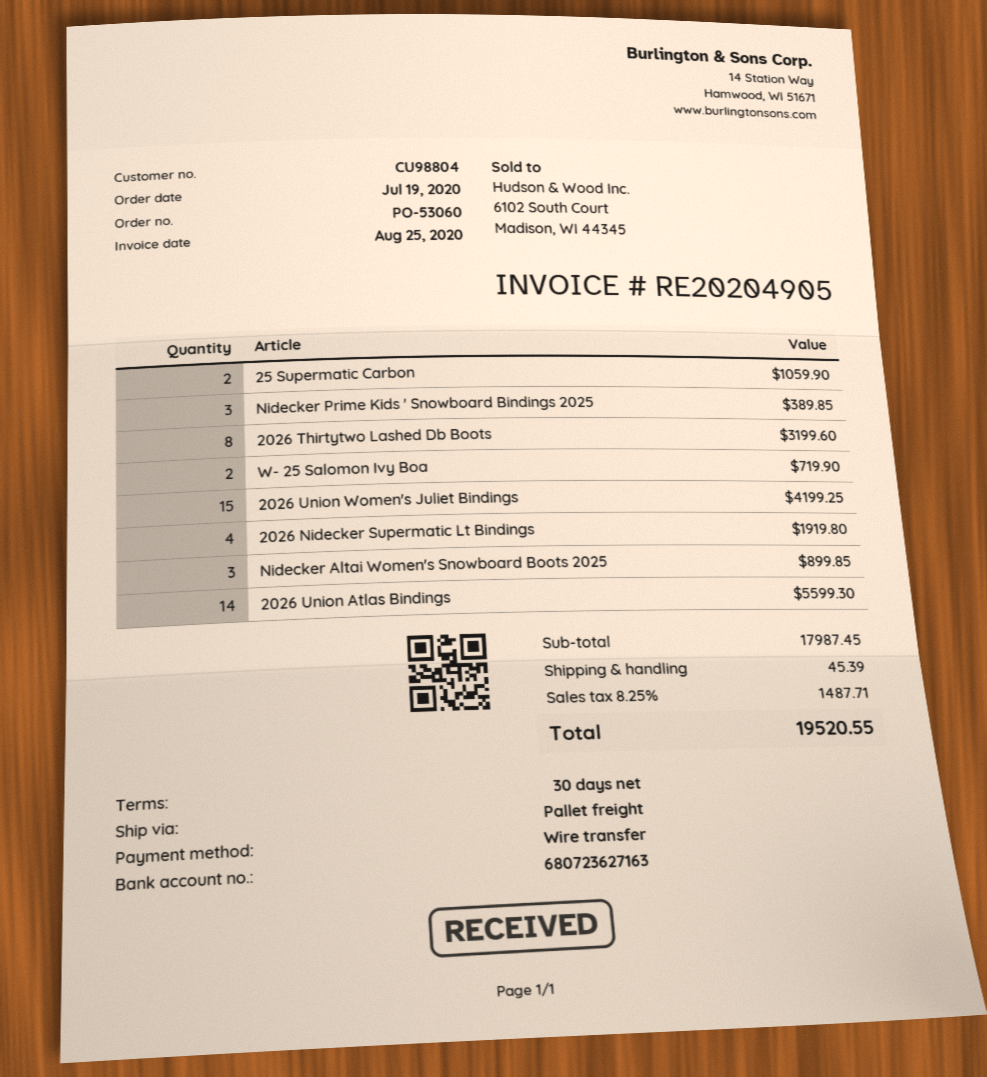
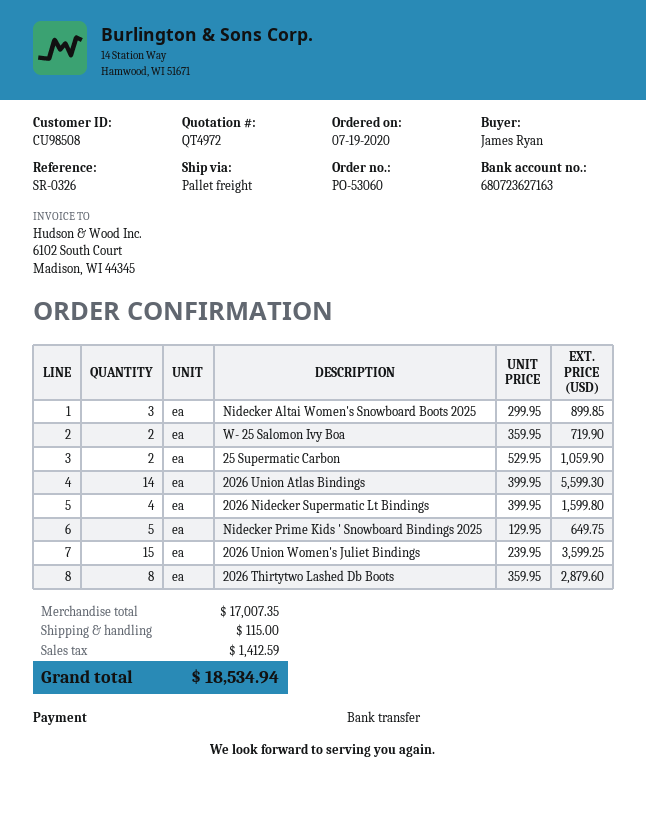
customer number: CU98804 -> CU98508
Nidecker Prime Kids ' Snowboard Bindings 2025: 3 for 389.85 -> 5 for 649.75
2026 Thirtytwo Lashed Db Boots: 8 for 3199.60 -> 8 for 2879.60
2026 Union Women's Juliet Bindings: 15 for 4199.25 -> 15 for 3599.25
2026 Nidecker Supermatic Lt Bindings: 4 for 1919.80 -> 4 for 1599.80
subtotal: 17987.45 -> 17007.35
shipping: 45.39 -> 115.00
tax: 1487.71 -> 1412.59
total: 19520.55 -> 18534.94

